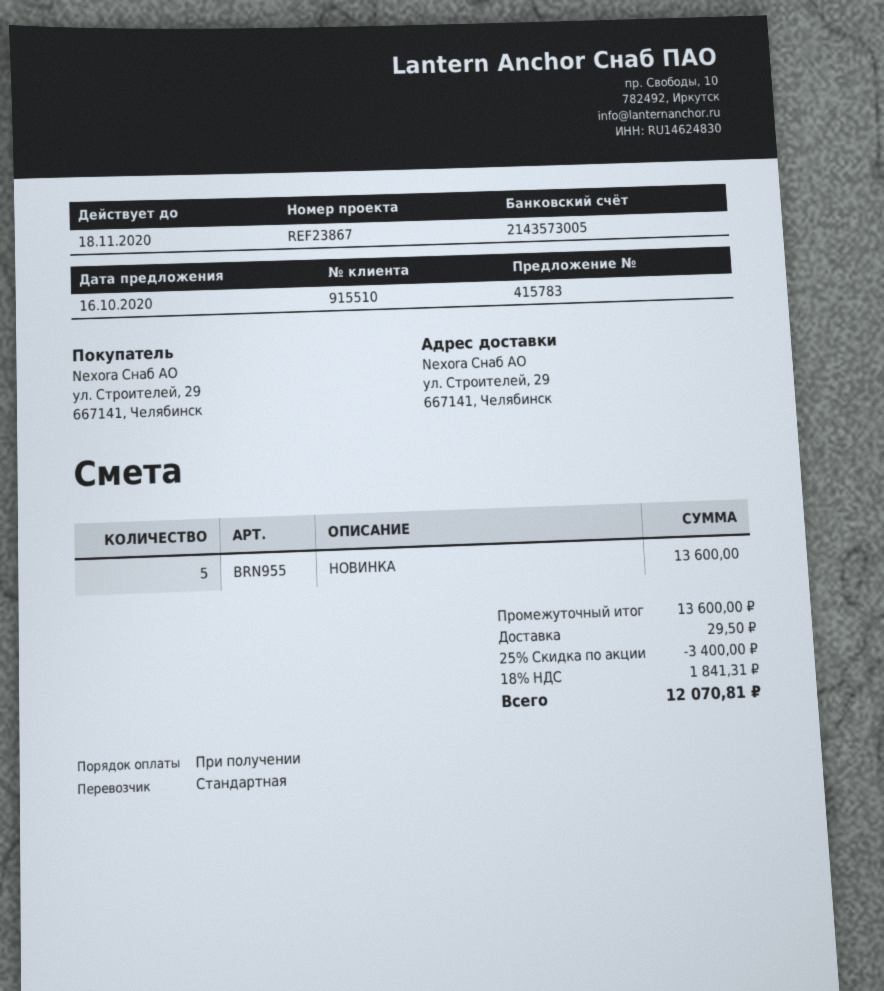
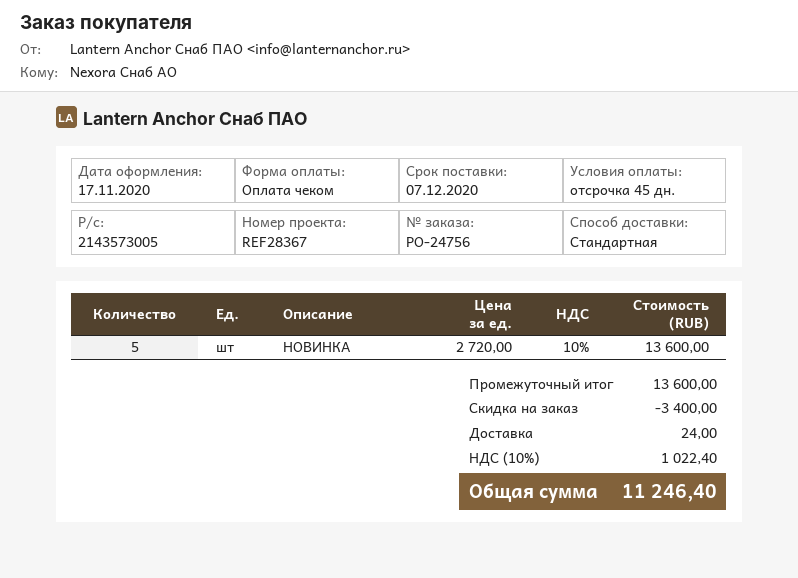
payment terms: on receipt -> 45 days
reference: REF23867 -> REF28367
shipping: 29.50 -> 24.00
tax: 18% = 1841.31 -> 10% = 1022.40
total: 12070.81 -> 11246.40

